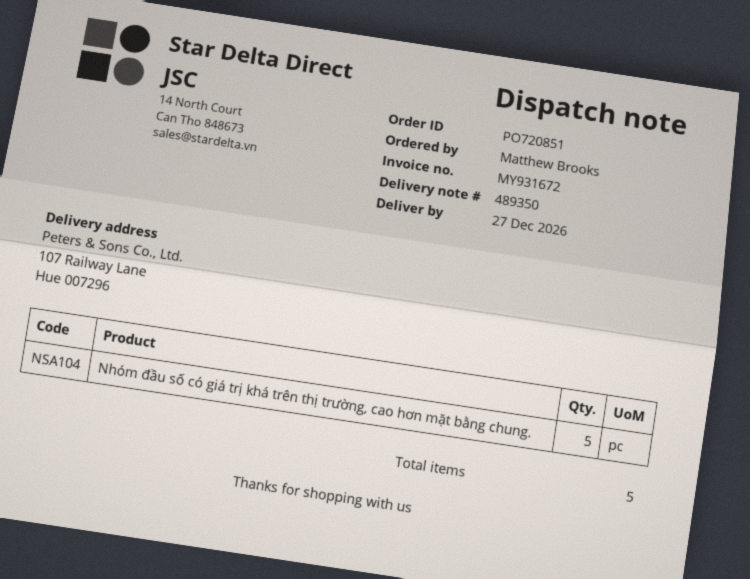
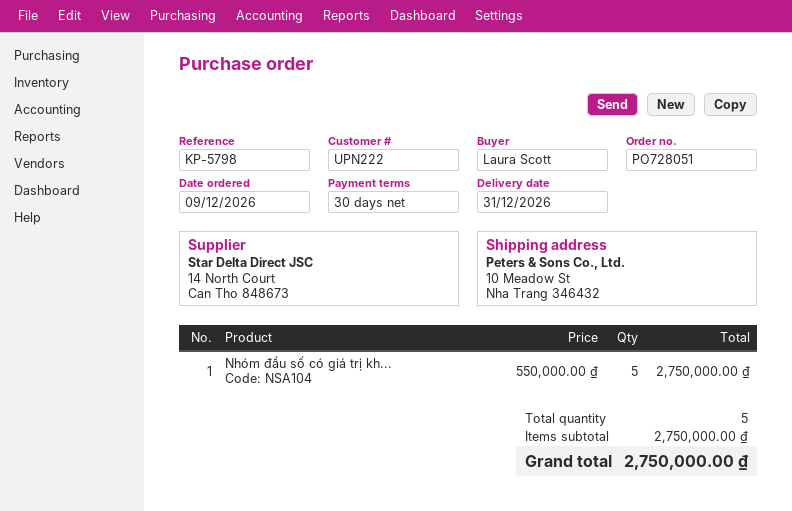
order number: PO720851 -> PO728051
delivery date: 2026-12-27 -> 2026-12-31
ordered by: Matthew Brooks -> Laura Scott
ship to: 107 Railway Lane, Hue 007296 -> 10 Meadow St, Nha Trang 346432

